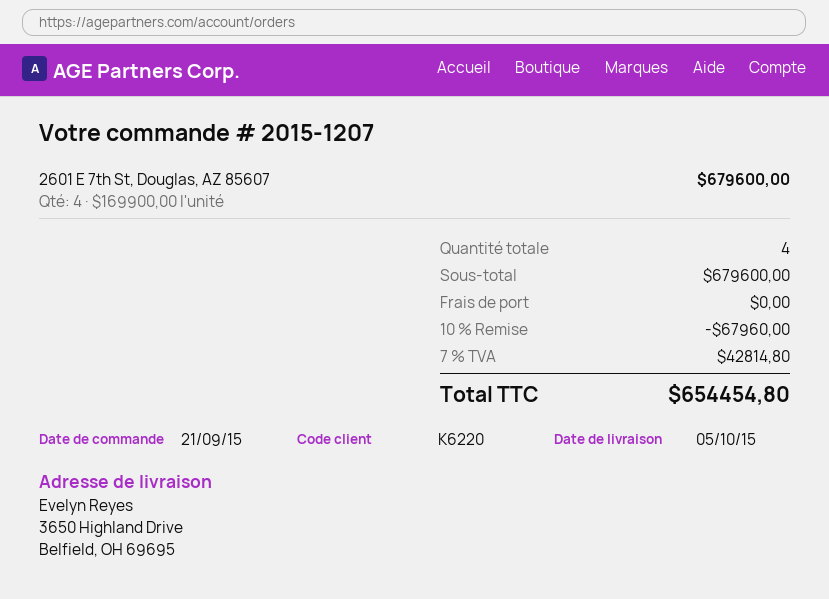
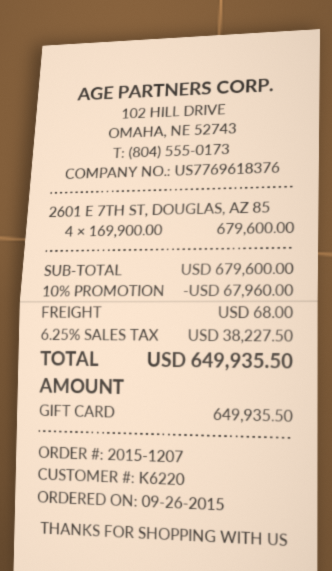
order date: 2015-09-21 -> 2015-09-26
shipping: 0.00 -> 68.00
tax: 7% = 42814.80 -> 6.25% = 38227.50
total: 654454.80 -> 649935.50

